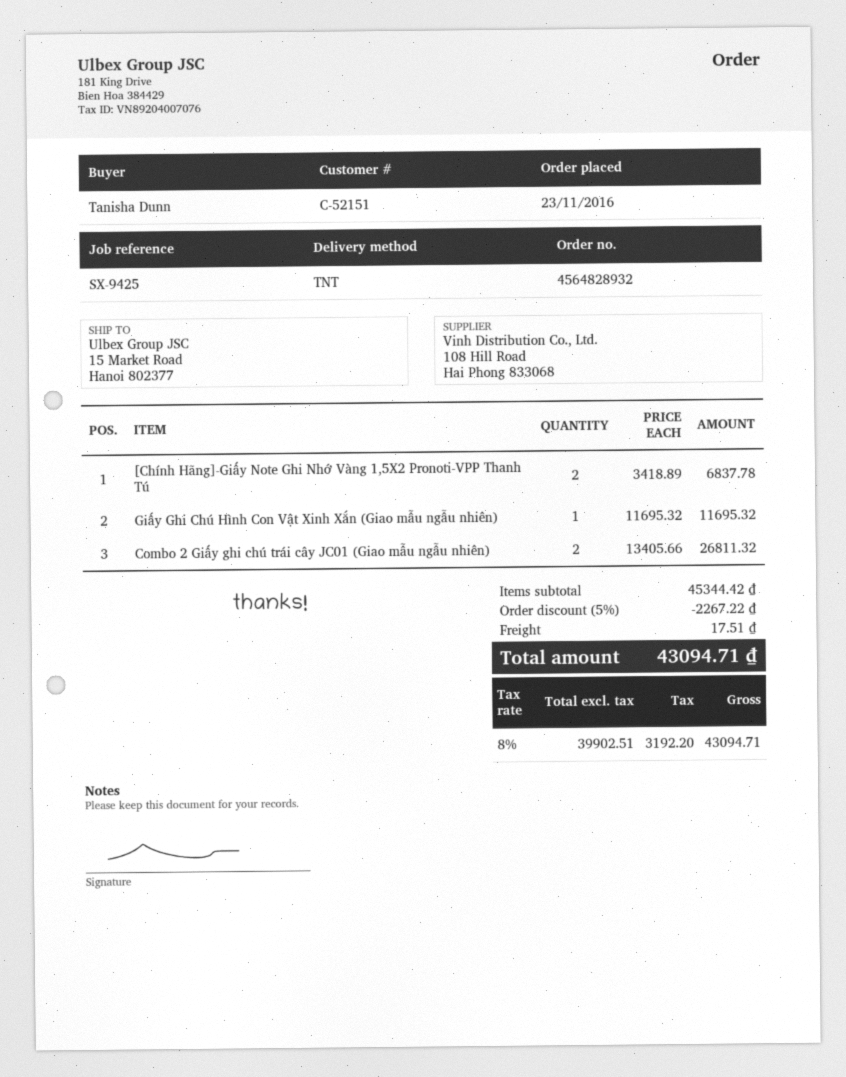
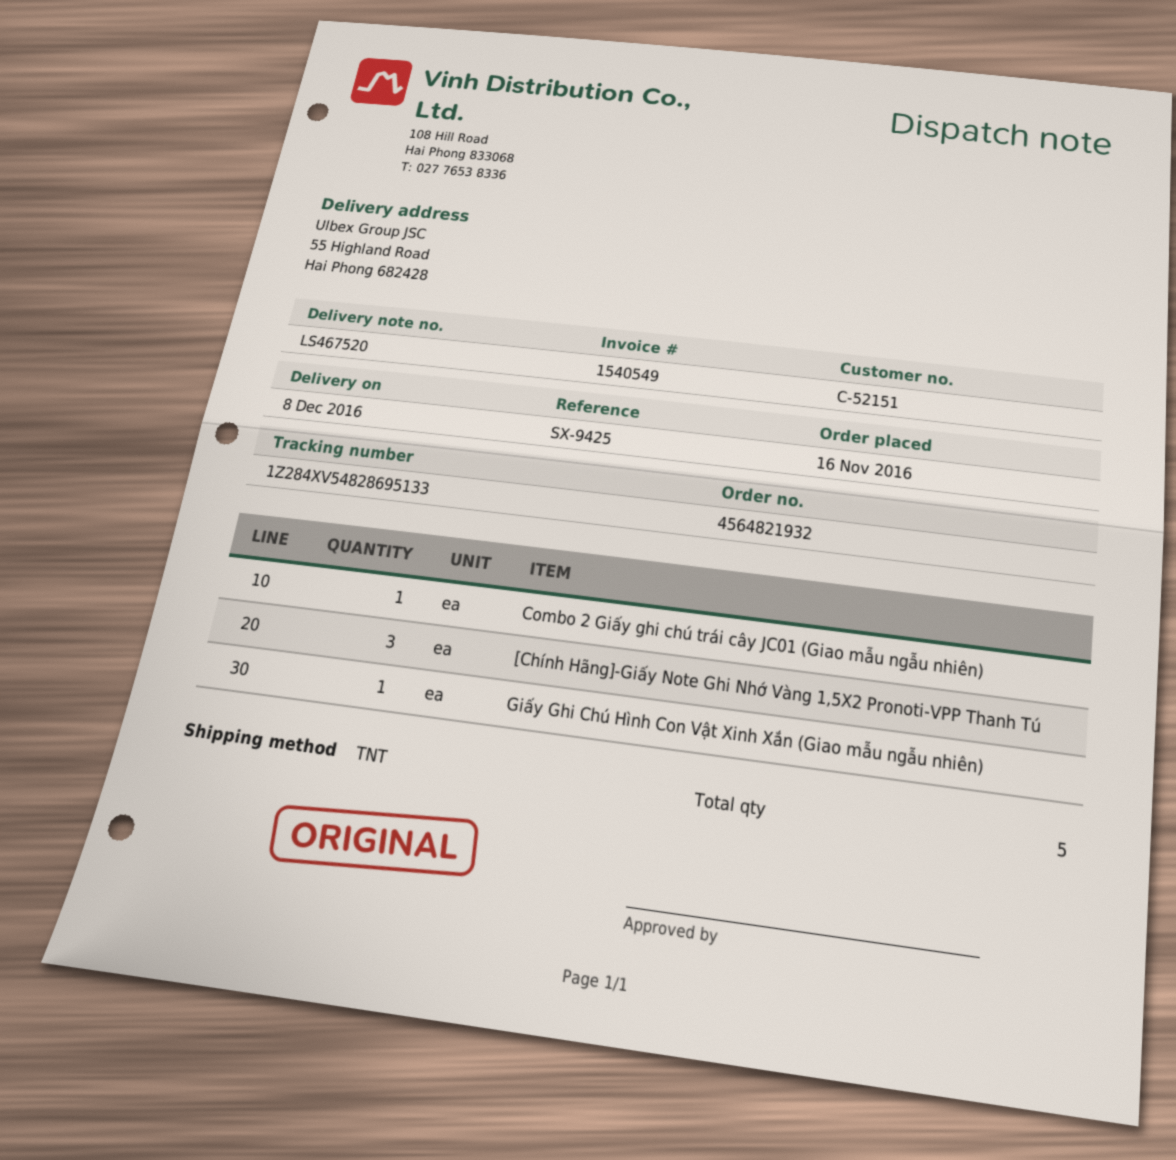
order number: 4564828932 -> 4564821932
order date: 2016-11-23 -> 2016-11-16
ship to: 15 Market Road, Hanoi 802377 -> 55 Highland Road, Hai Phong 682428
[Chính Hãng]-Giấy Note Ghi Nhớ Vàng 1,5X2 Pronoti-VPP Thanh Tú: 2 -> 3
Combo 2 Giấy ghi chú trái cây JC01 (Giao mẫu ngẫu nhiên): 2 -> 1

